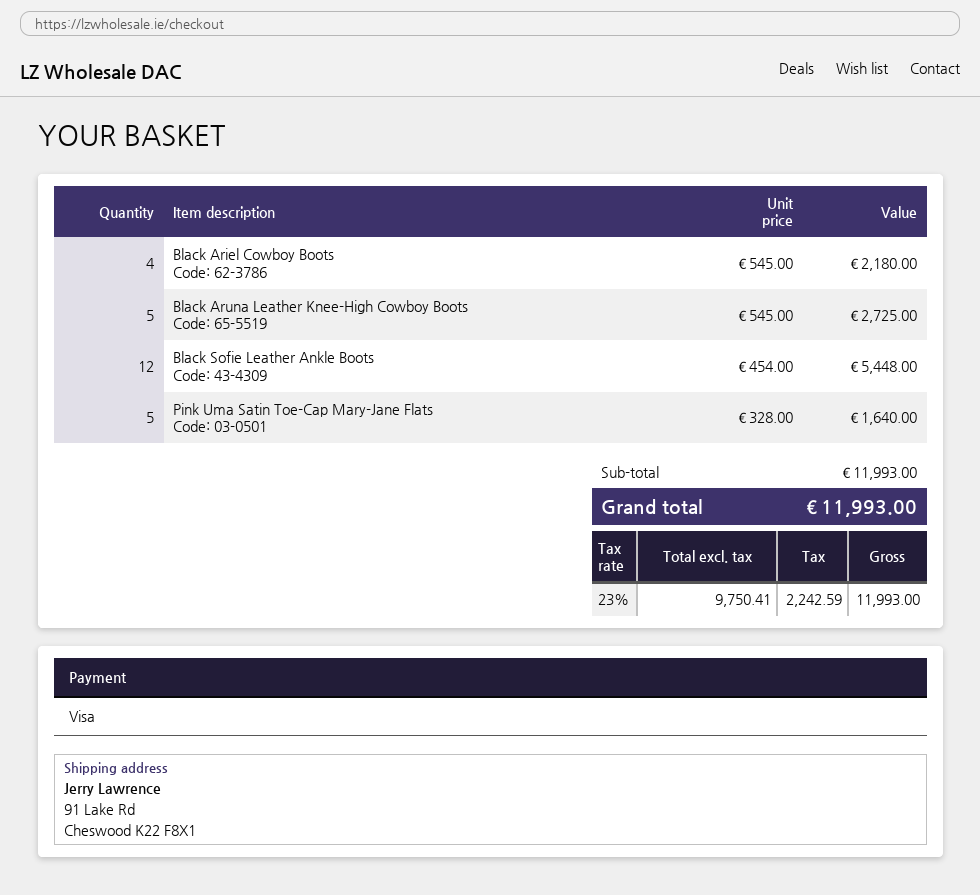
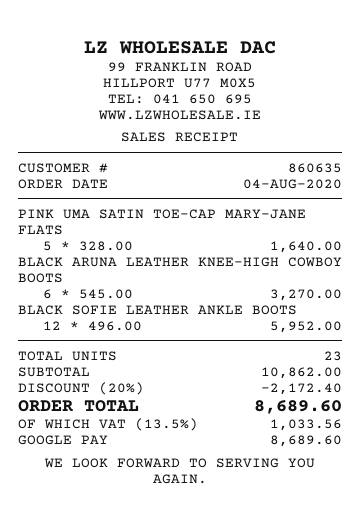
payment method: Visa -> Google Pay
Black Ariel Cowboy Boots: 4 x 545.00 = 2180.00 -> none
Black Aruna Leather Knee-High Cowboy Boots: 5 x 545.00 = 2725.00 -> 6 x 545.00 = 3270.00
Black Sofie Leather Ankle Boots: 12 x 454.00 = 5448.00 -> 12 x 496.00 = 5952.00
subtotal: 11993.00 -> 10862.00
discount: none -> 20% = 2172.40
tax: 23% = 2242.59 -> 13.5% = 1033.56
total: 11993.00 -> 8689.60

